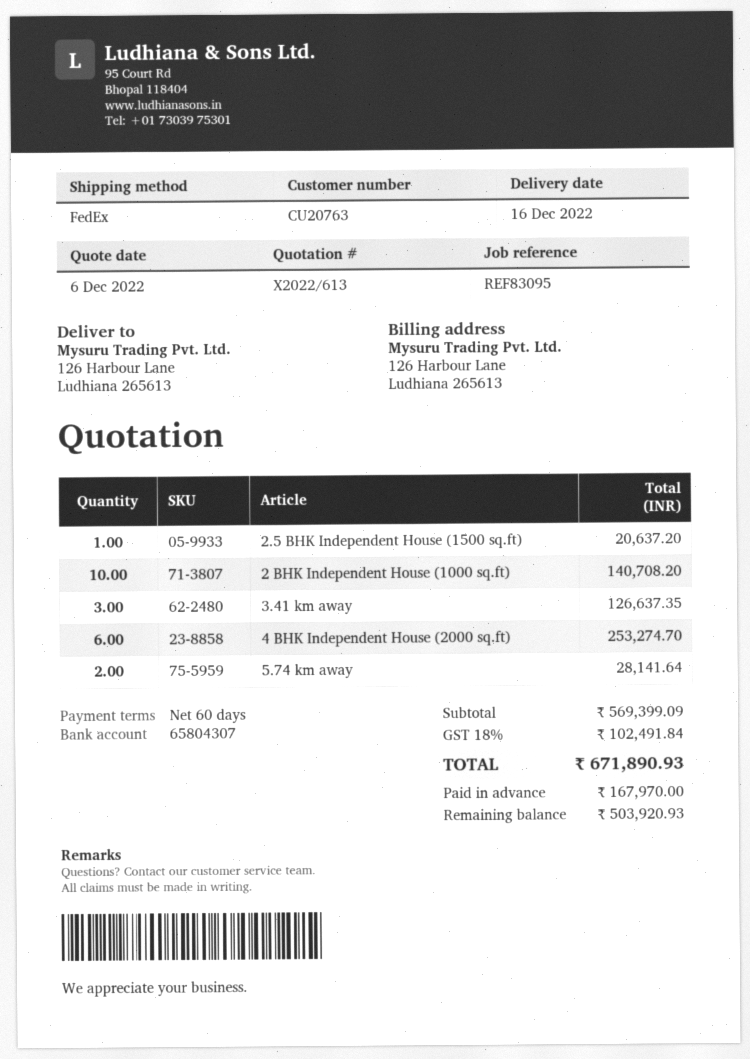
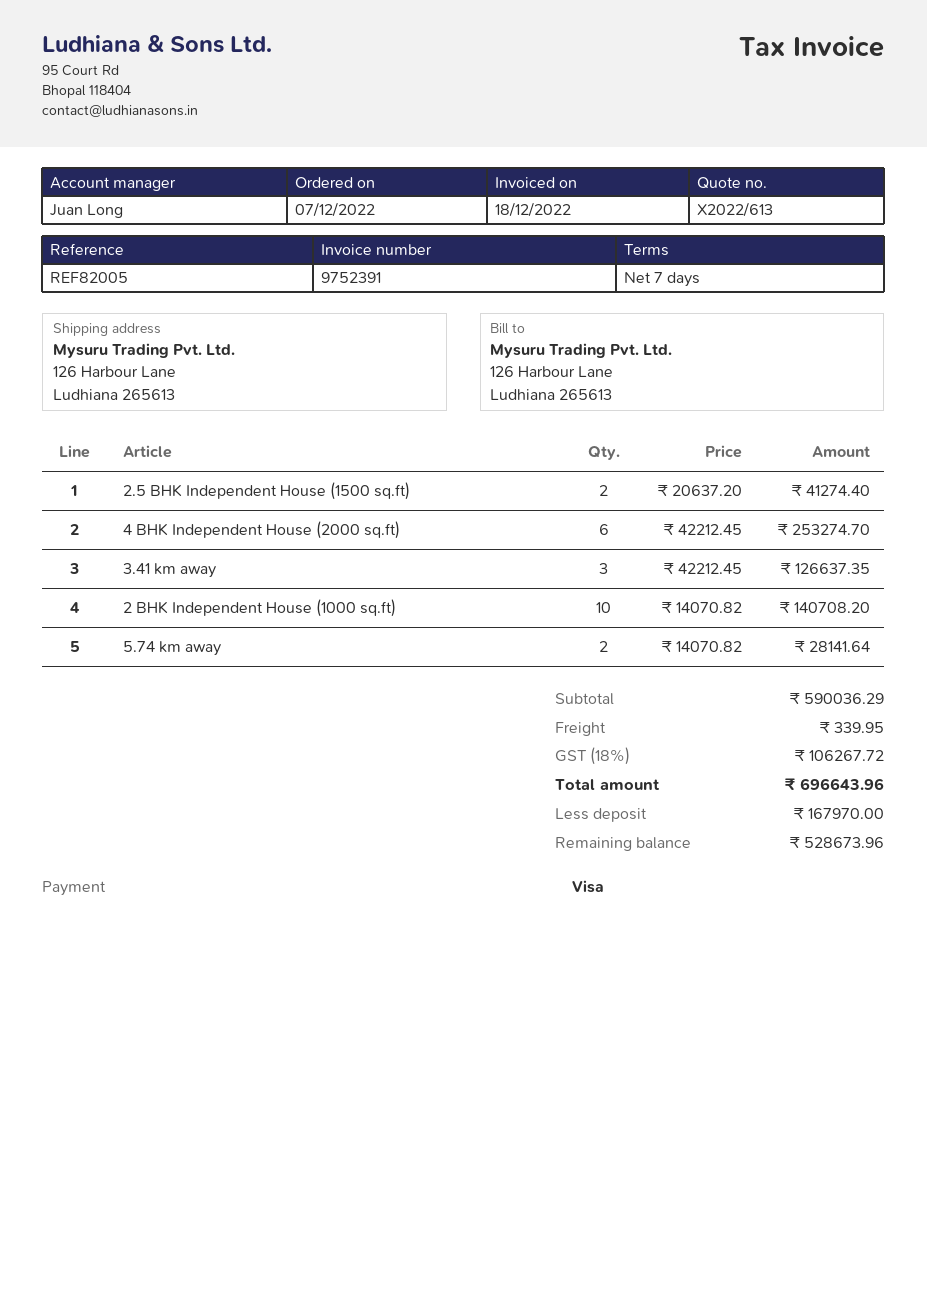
payment terms: 60 days -> 7 days
reference: REF83095 -> REF82005
2.5 BHK Independent House (1500 sq.ft): 1 for 20637.20 -> 2 for 41274.40
subtotal: 569399.09 -> 590036.29
shipping: none -> 339.95
tax: 18% = 102491.84 -> 18% = 106267.72
total: 671890.93 -> 696643.96
balance: 503920.93 -> 528673.96

